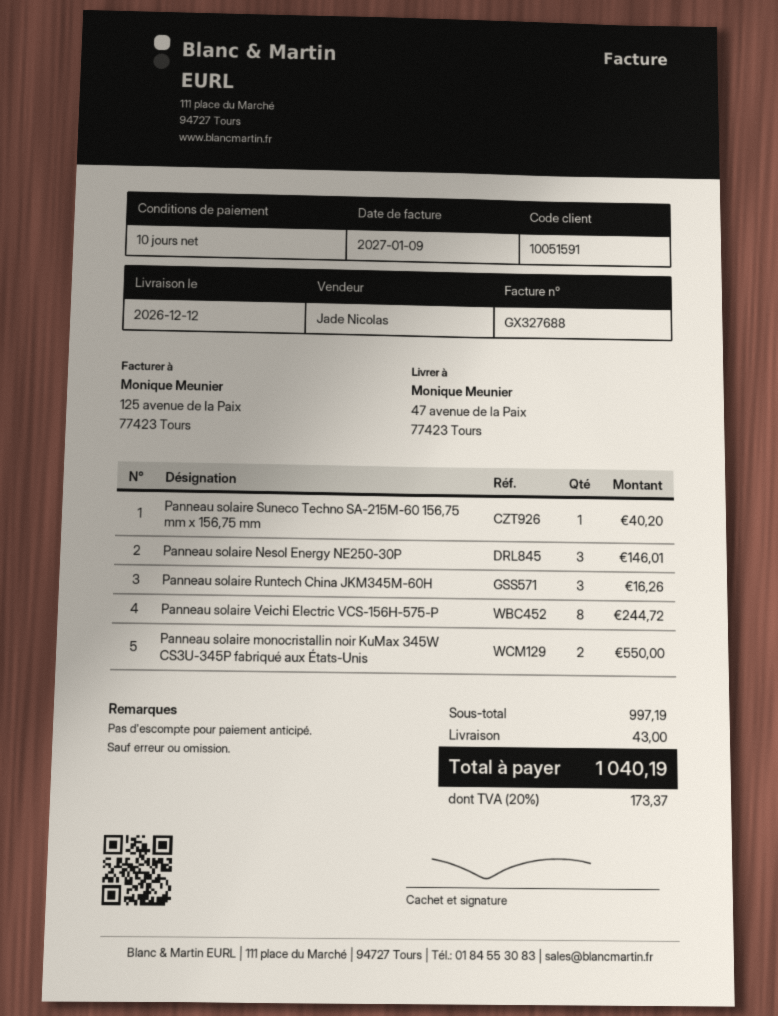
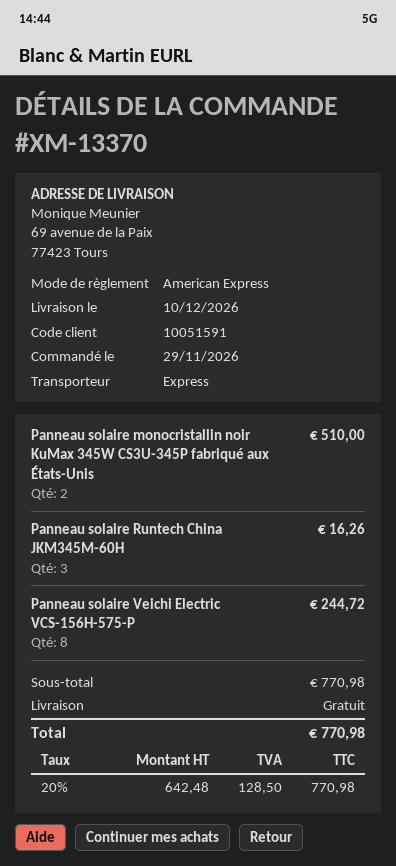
delivery date: 2026-12-12 -> 2026-12-10
ship to: 47 avenue de la Paix, 77423 Tours -> 69 avenue de la Paix, 77423 Tours
Panneau solaire Suneco Techno SA-215M-60 156,75 mm x 156,75 mm: 1 for 40.20 -> none
Panneau solaire Nesol Energy NE250-30P: 3 for 146.01 -> none
Panneau solaire monocristallin noir KuMax 345W CS3U-345P fabriqué aux États-Unis: 2 for 550.00 -> 2 for 510.00
subtotal: 997.19 -> 770.98
shipping: 43.00 -> 0.00
tax: 20% = 173.37 -> 20% = 128.50
total: 1040.19 -> 770.98

